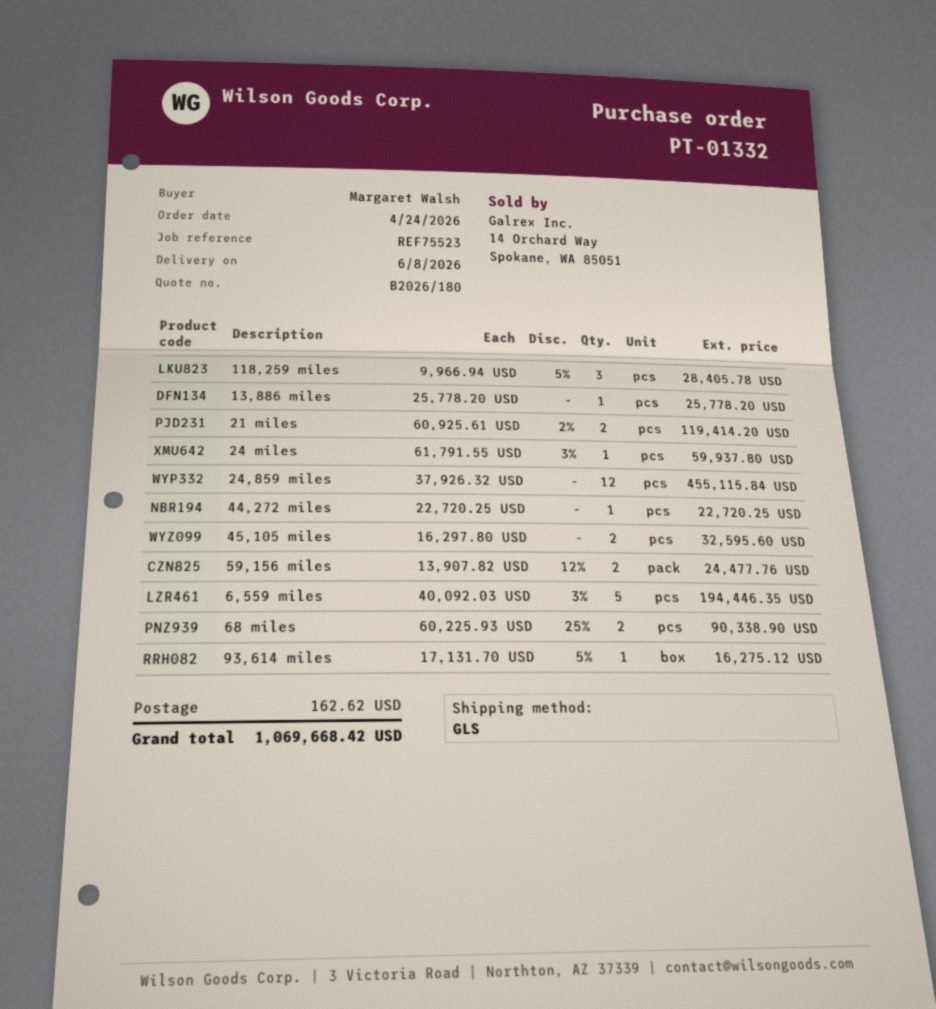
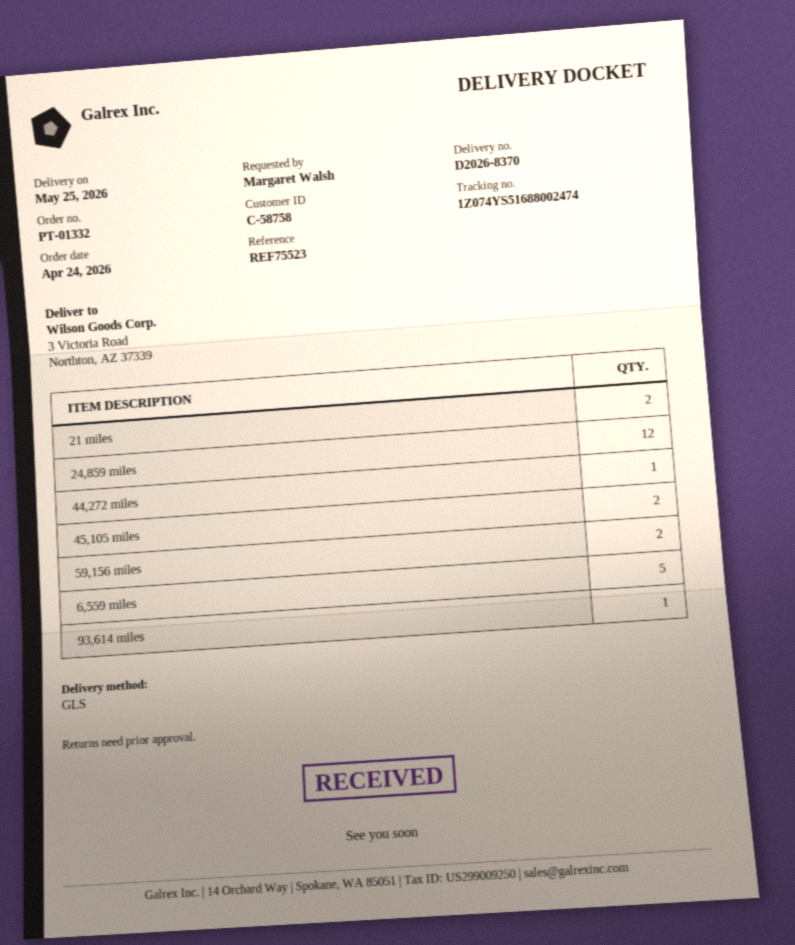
delivery date: 2026-06-08 -> 2026-05-25
118,259 miles: 3 -> none
13,886 miles: 1 -> none
24 miles: 1 -> none
68 miles: 2 -> none

